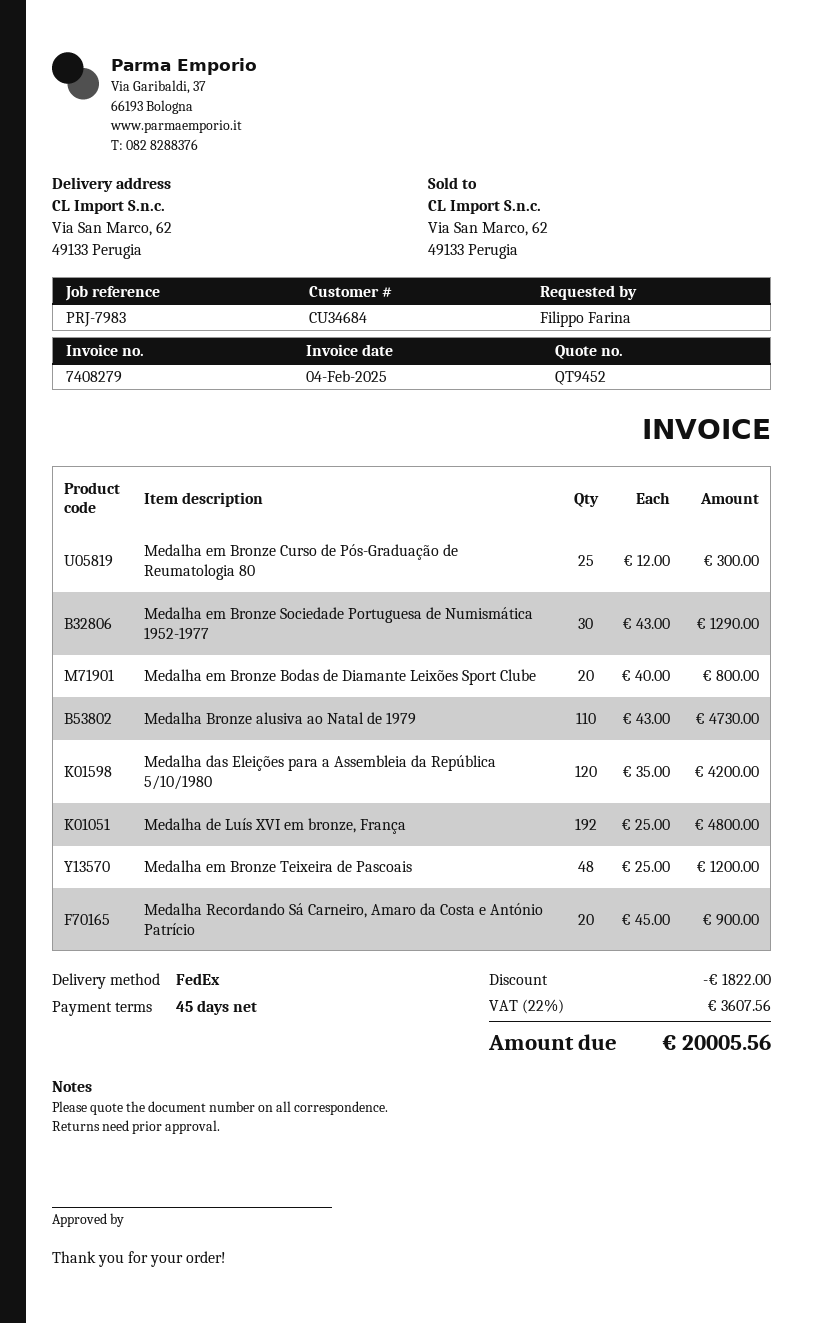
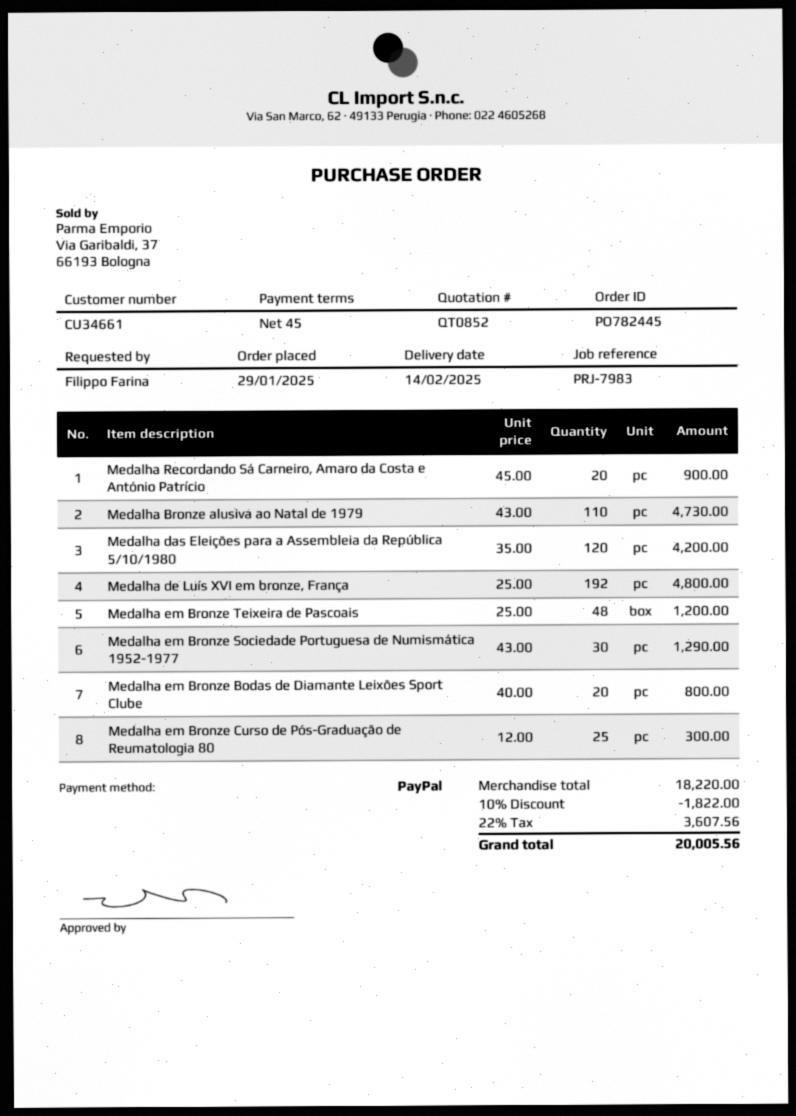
quote number: QT9452 -> QT0852
customer number: CU34684 -> CU34661

